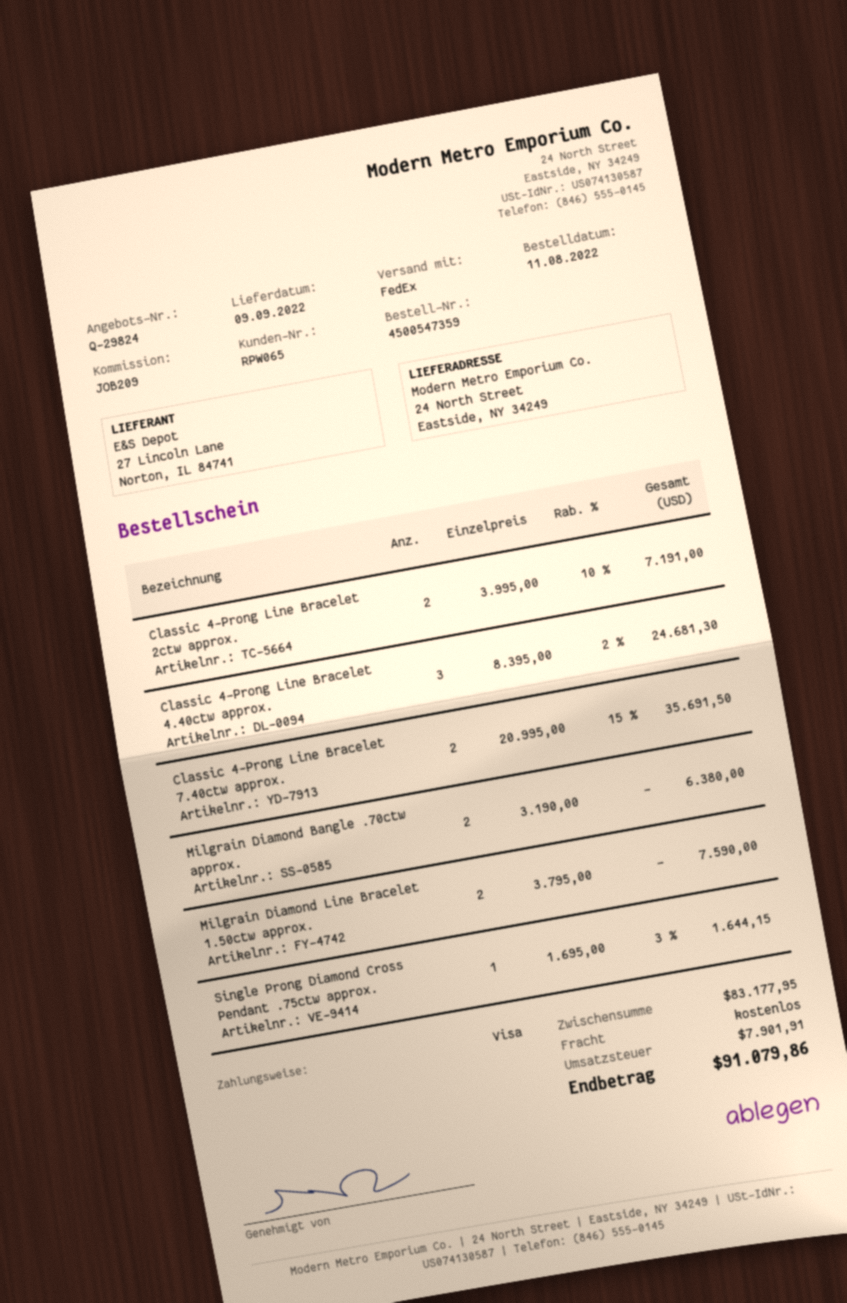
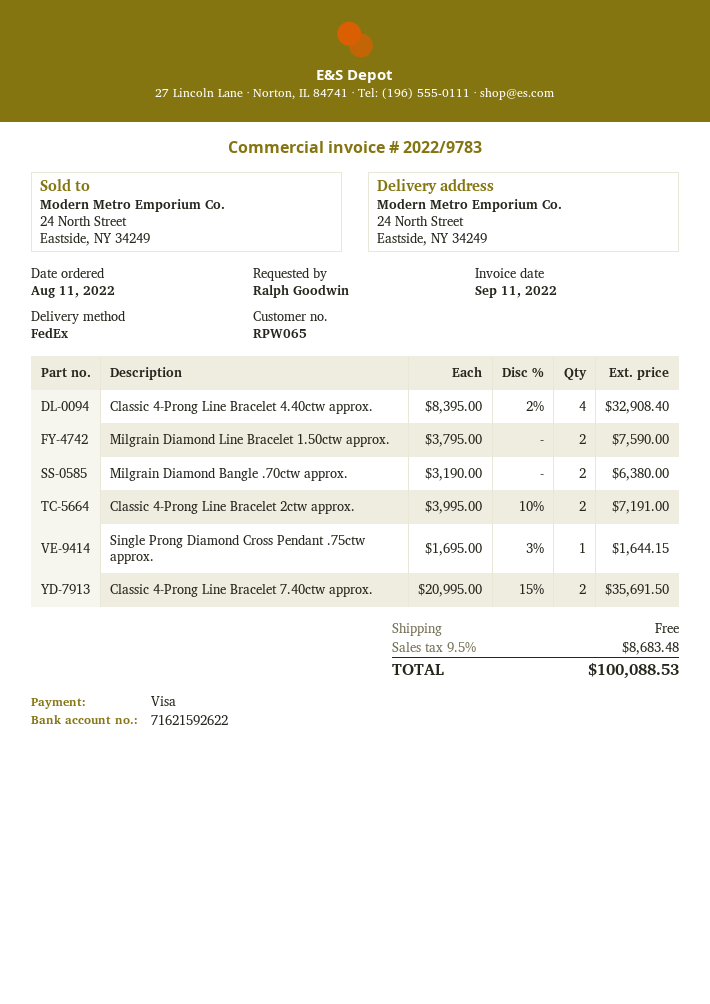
Classic 4-Prong Line Bracelet 4.40ctw approx.: 3 x 8395.00 - 2% = 24681.30 -> 4 x 8395.00 - 2% = 32908.40
tax: 7901.91 -> 8683.48
total: 91079.86 -> 100088.53

